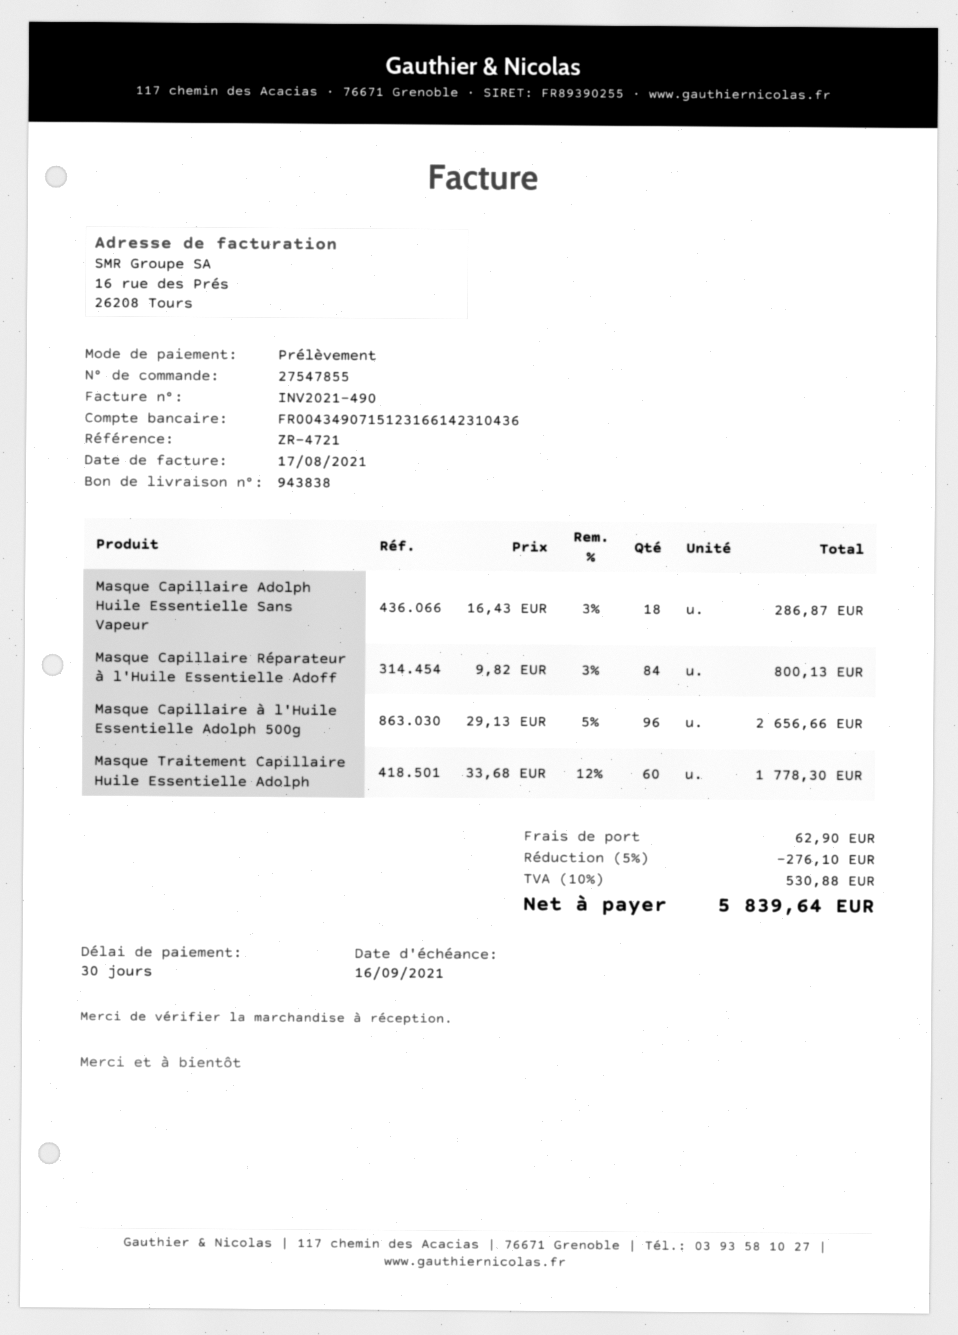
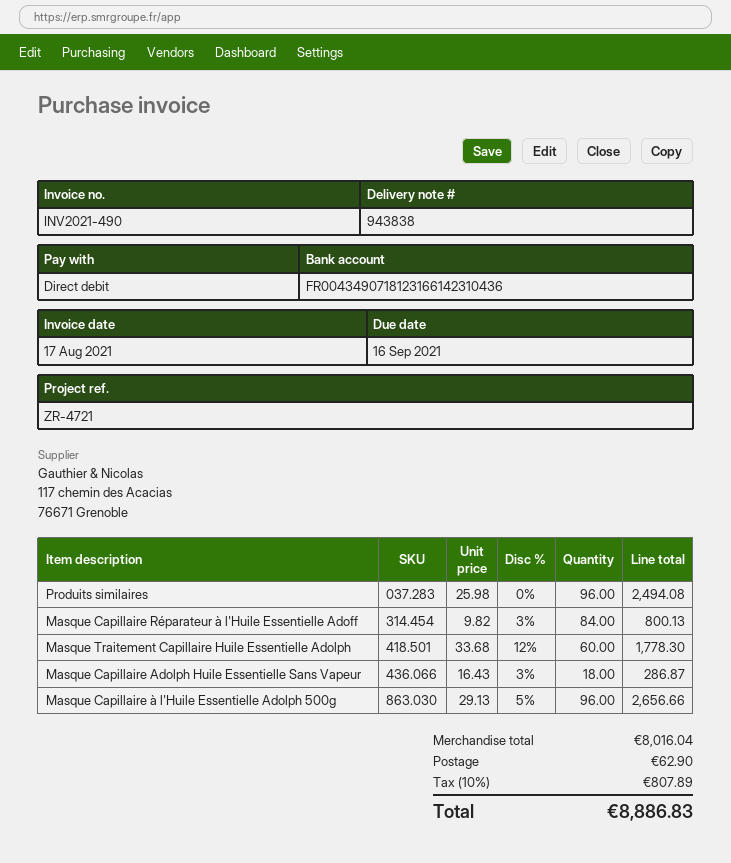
bank account: FR0043490715123166142310436 -> FR0043490718123166142310436
Produits similaires: none -> 96 x 25.98 = 2494.08
discount: 5% = 276.10 -> none
tax: 10% = 530.88 -> 10% = 807.89
total: 5839.64 -> 8886.83

